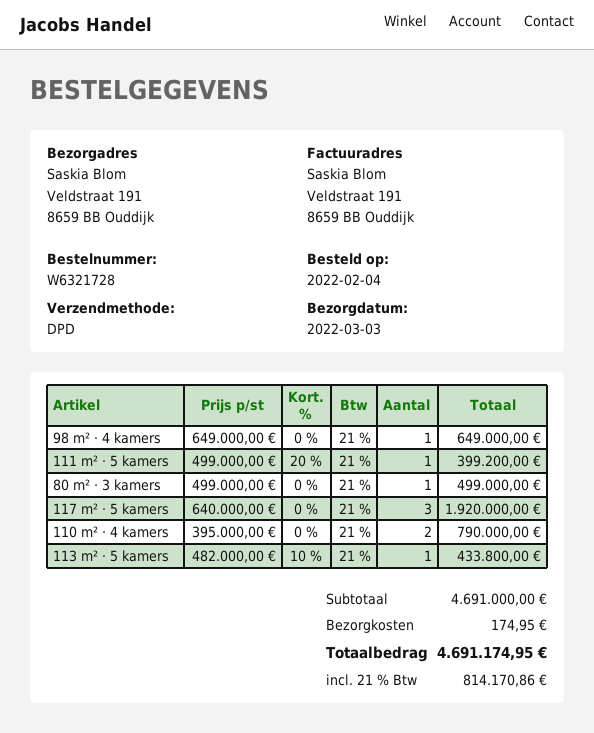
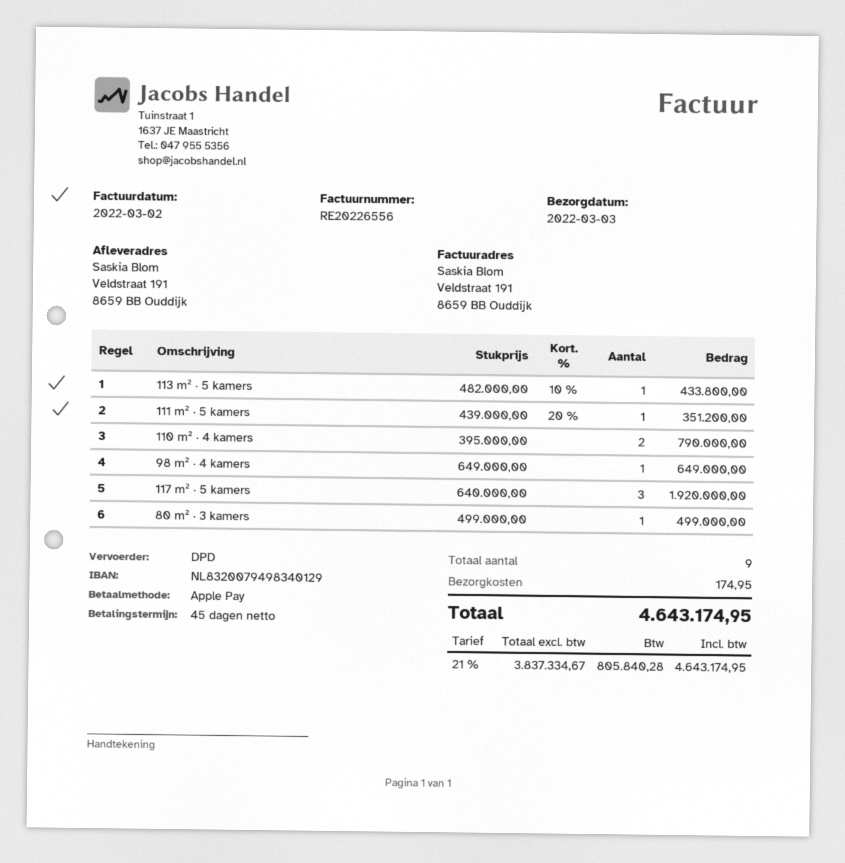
111 m² · 5 kamers: 1 x 499000.00 - 20% = 399200.00 -> 1 x 439000.00 - 20% = 351200.00
tax: 21% = 814170.86 -> 21% = 805840.28
total: 4691174.95 -> 4643174.95

